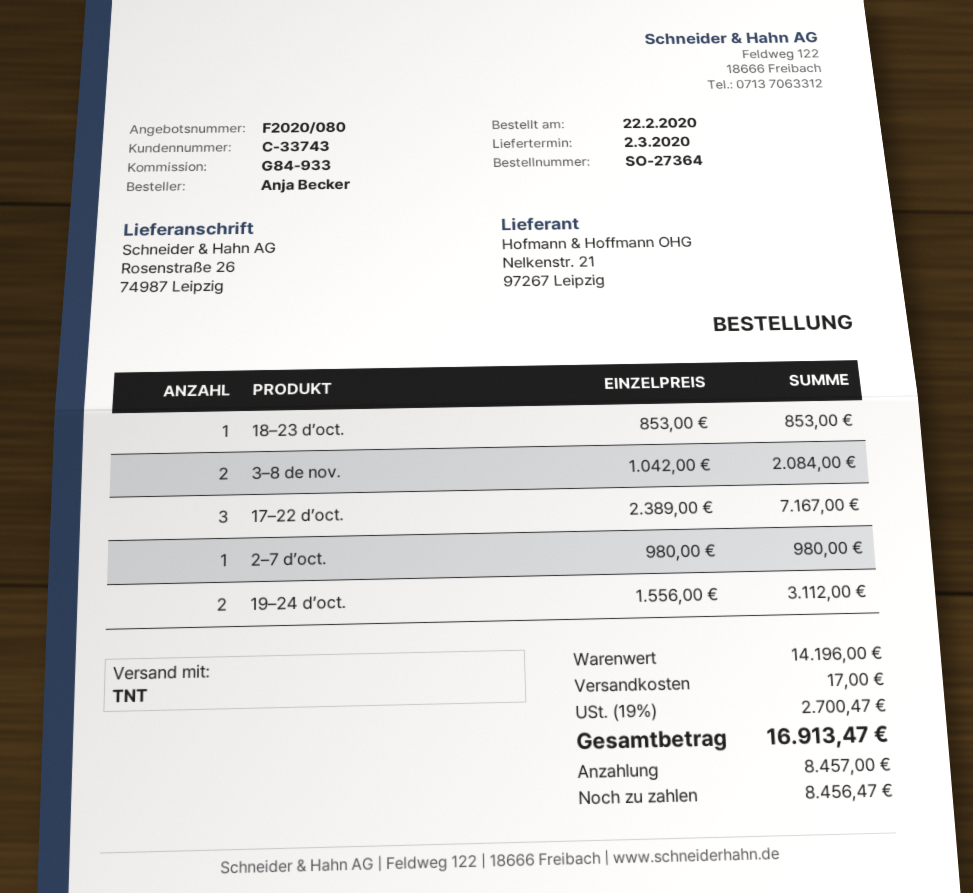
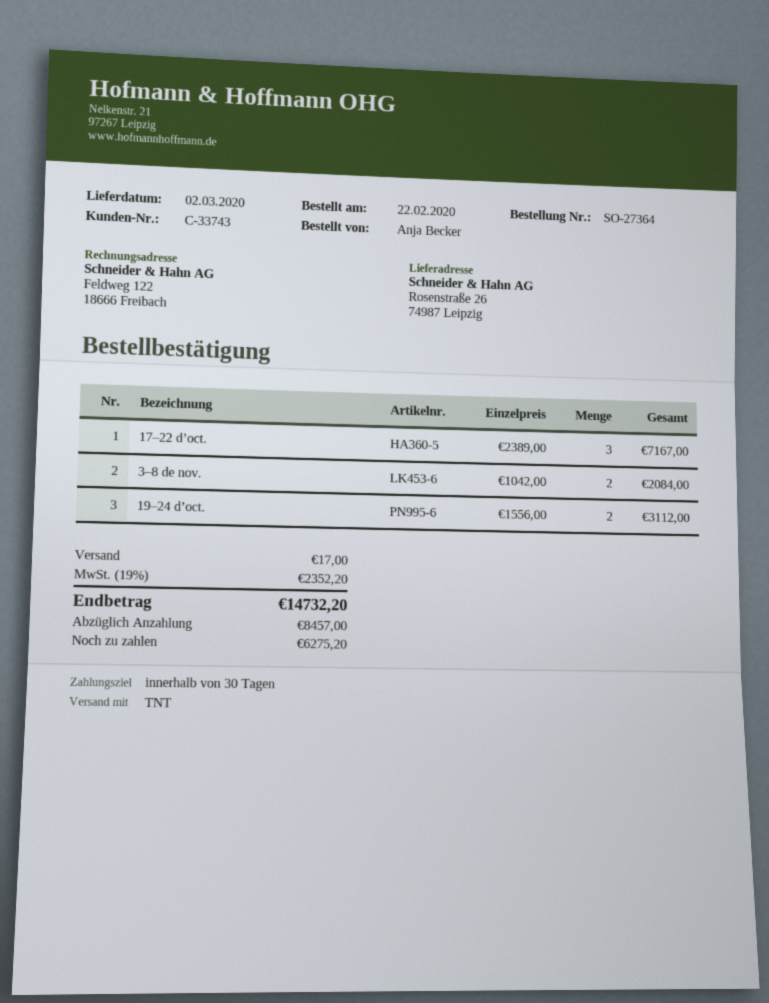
18–23 d’oct.: 1 x 853.00 = 853.00 -> none
2–7 d’oct.: 1 x 980.00 = 980.00 -> none
tax: 19% = 2700.47 -> 19% = 2352.20
total: 16913.47 -> 14732.20
balance: 8456.47 -> 6275.20

